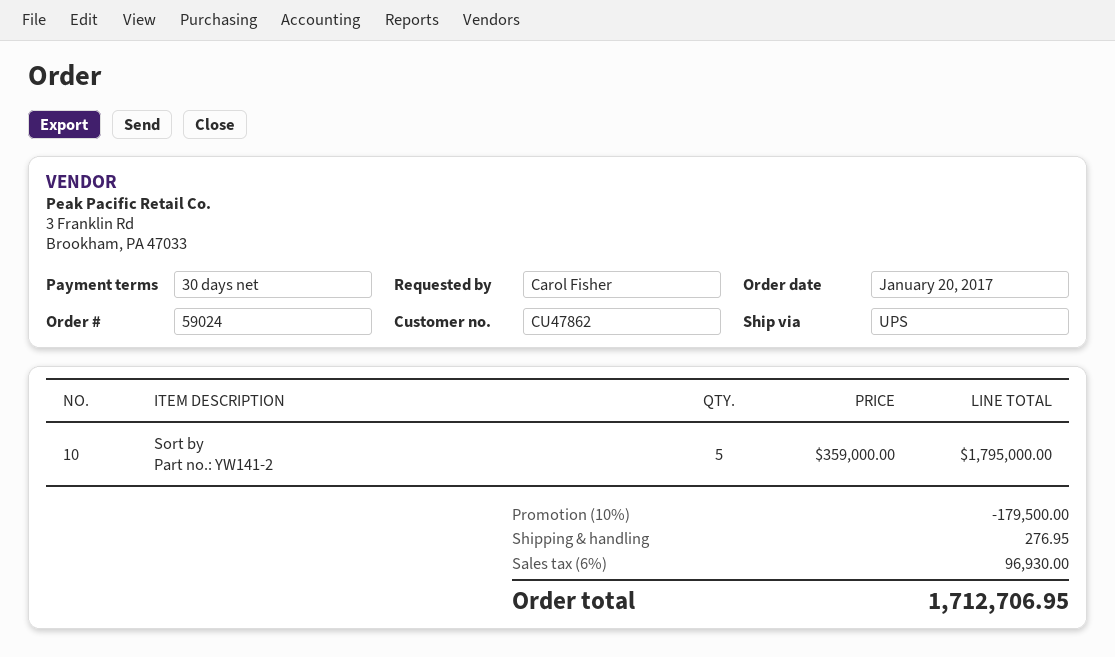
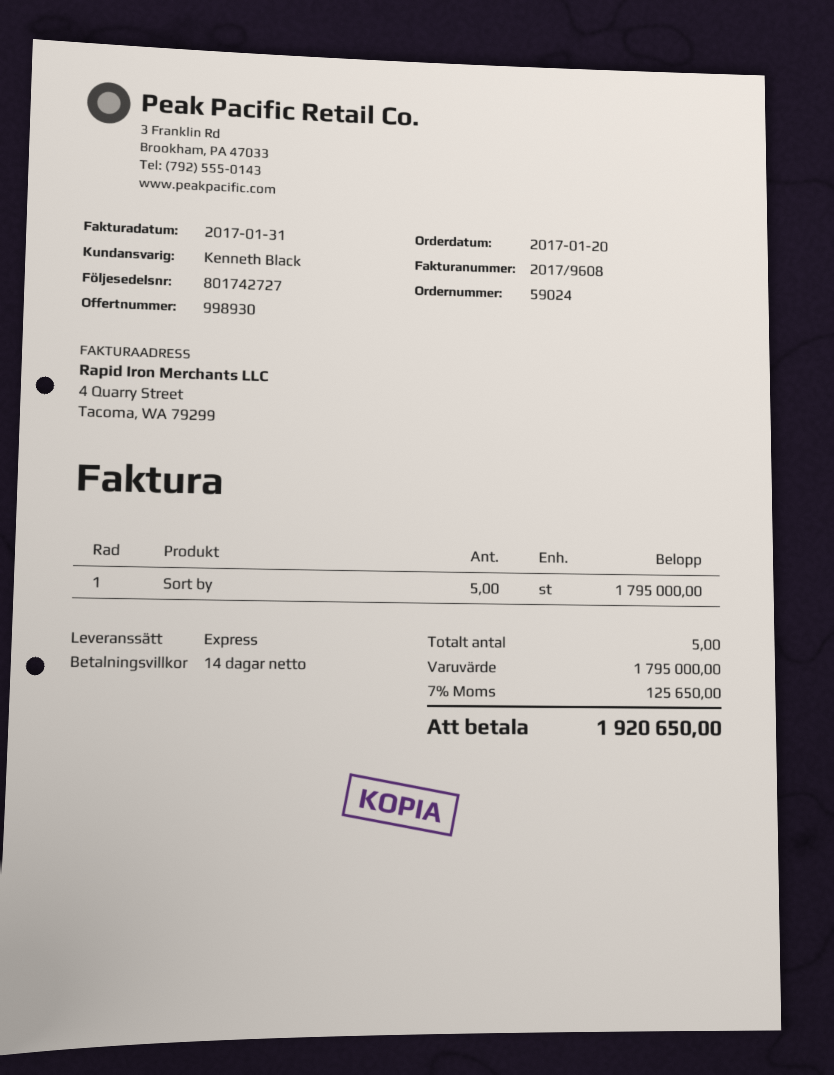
payment terms: 30 days -> 14 days
shipping method: UPS -> express
discount: 10% = 179500.00 -> none
shipping: 276.95 -> none
tax: 6% = 96930.00 -> 7% = 125650.00
total: 1712706.95 -> 1920650.00

